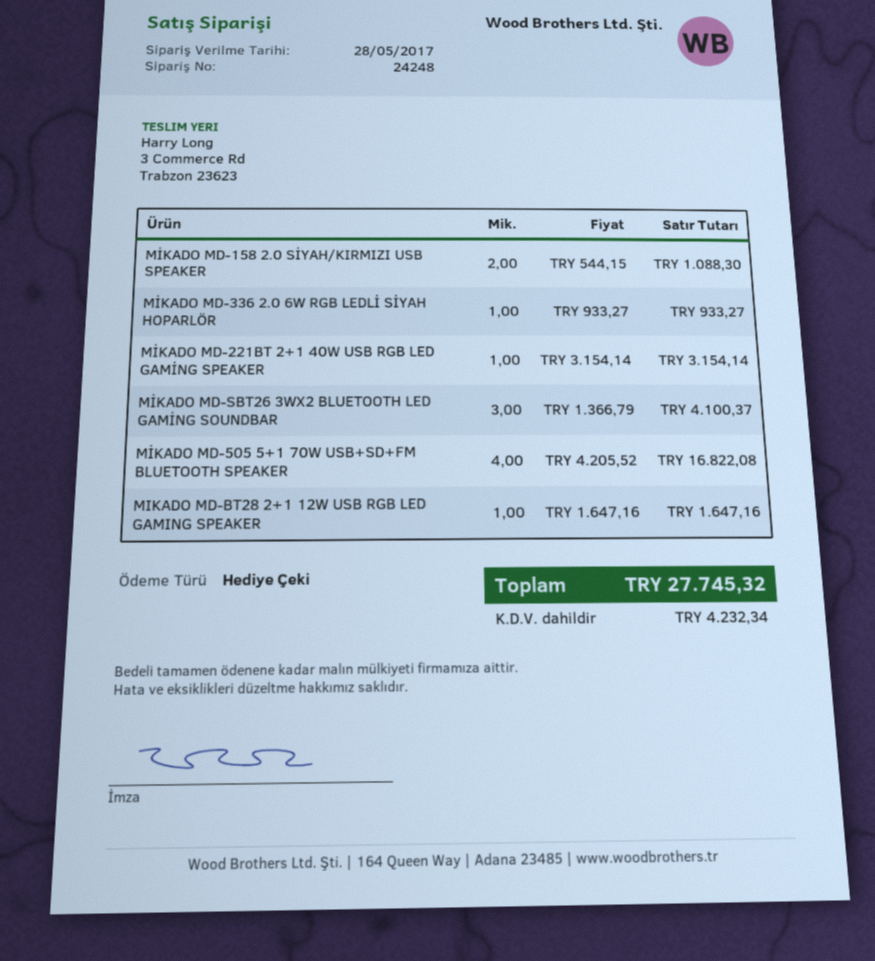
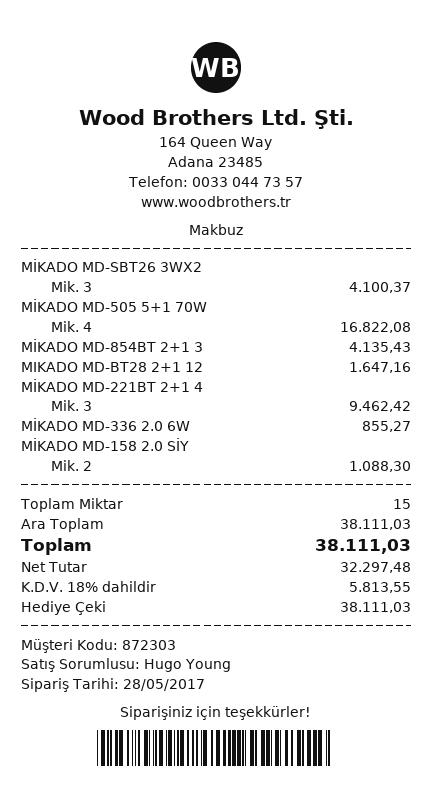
MİKADO MD-336 2.0 6W RGB LEDLİ SİYAH HOPARLÖR: 1 for 933.27 -> 1 for 855.27
MİKADO MD-221BT 2+1 40W USB RGB LED GAMİNG SPEAKER: 1 for 3154.14 -> 3 for 9462.42
MİKADO MD-854BT 2+1 3: none -> 1 for 4135.43
tax: 4232.34 -> 5813.55
total: 27745.32 -> 38111.03

